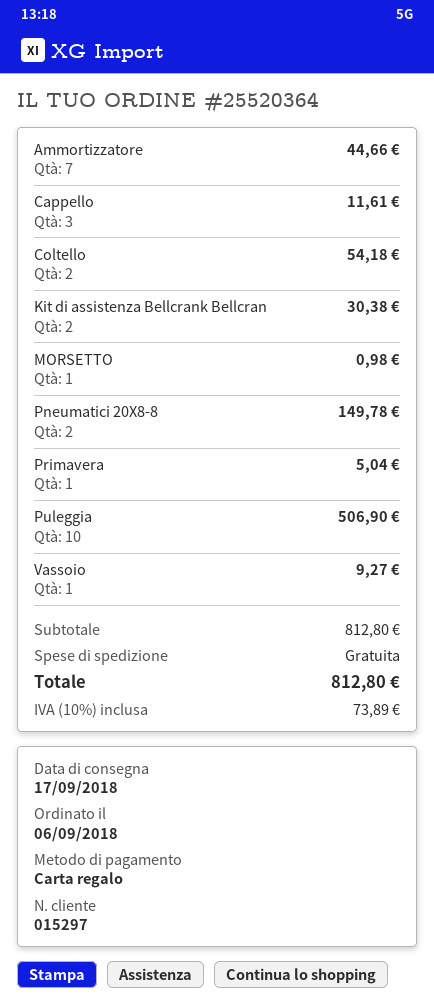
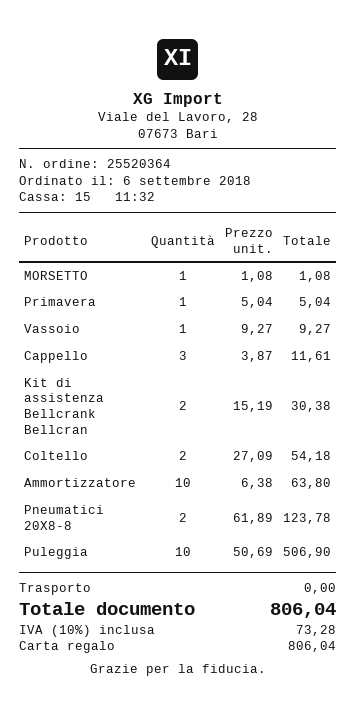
Ammortizzatore: 7 for 44.66 -> 10 for 63.80
MORSETTO: 1 for 0.98 -> 1 for 1.08
Pneumatici 20X8-8: 2 for 149.78 -> 2 for 123.78
tax: 10% = 73.89 -> 10% = 73.28
total: 812.80 -> 806.04

